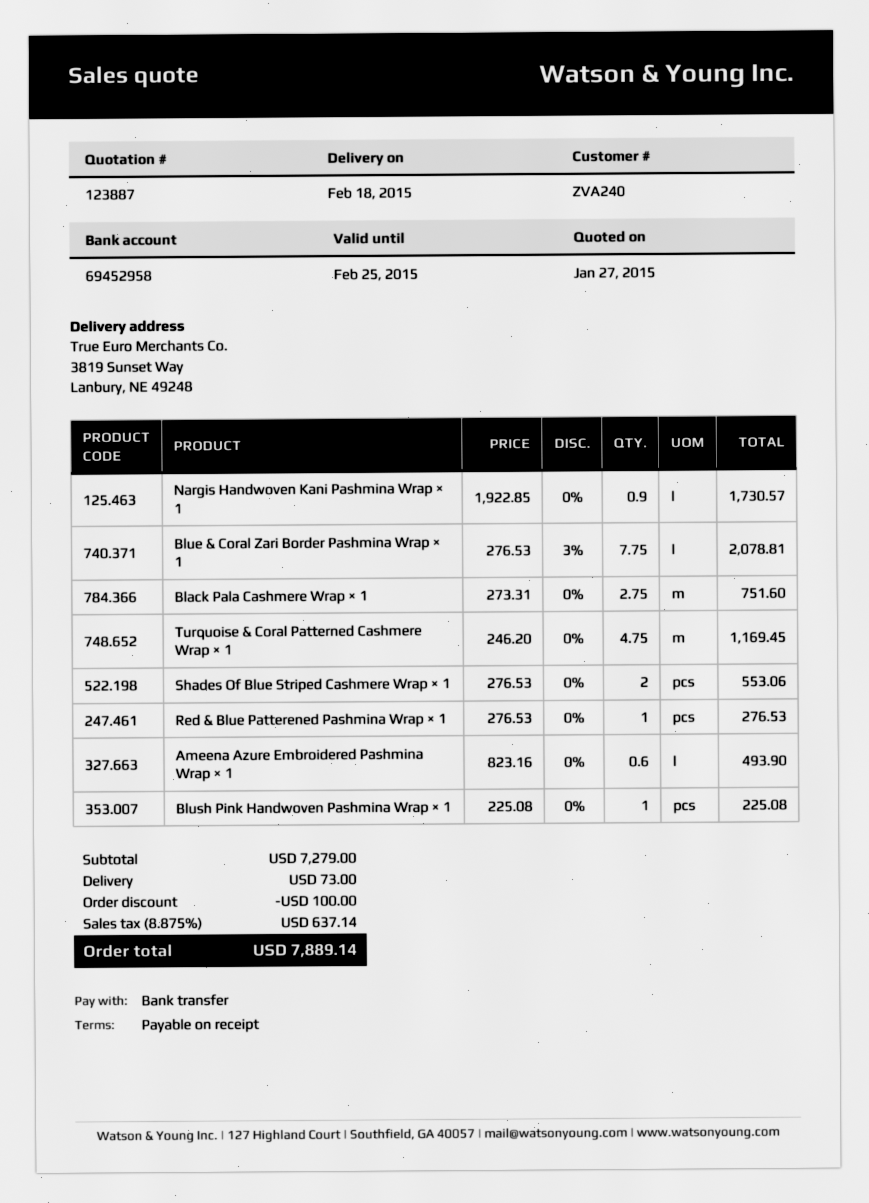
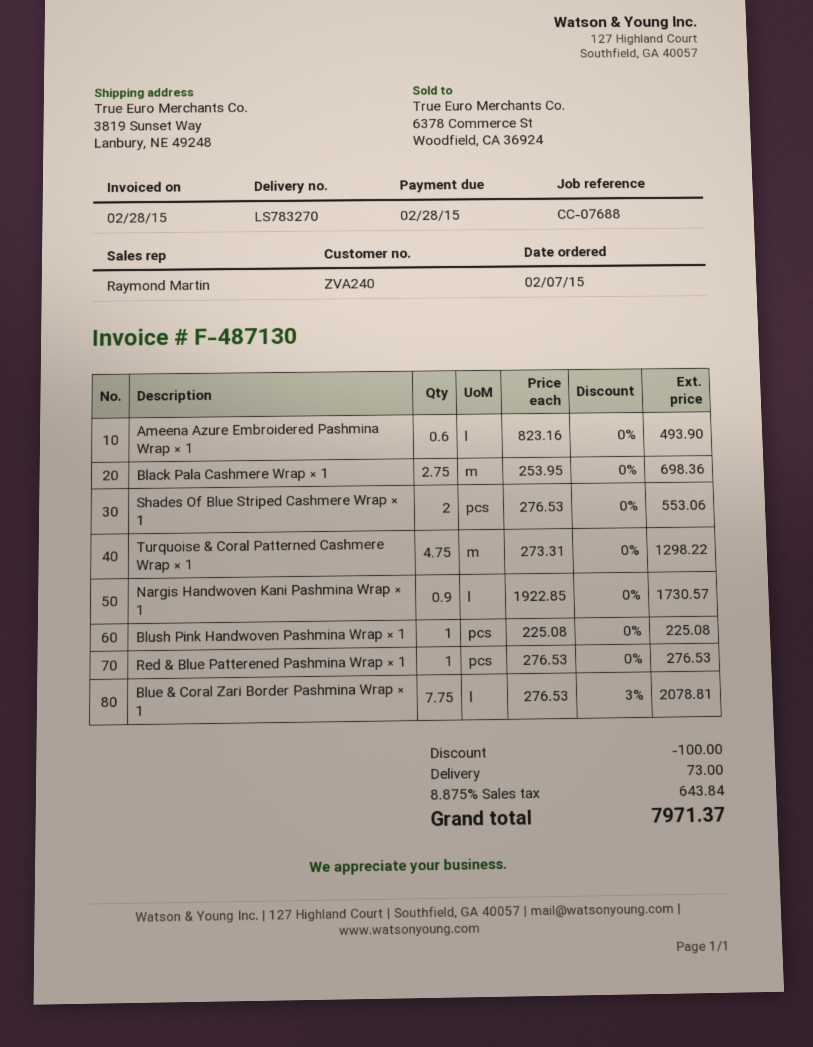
Black Pala Cashmere Wrap × 1: 2.75 x 273.31 = 751.60 -> 2.75 x 253.95 = 698.36
Turquoise & Coral Patterned Cashmere Wrap × 1: 4.75 x 246.20 = 1169.45 -> 4.75 x 273.31 = 1298.22
tax: 8.875% = 637.14 -> 8.875% = 643.84
total: 7889.14 -> 7971.37

